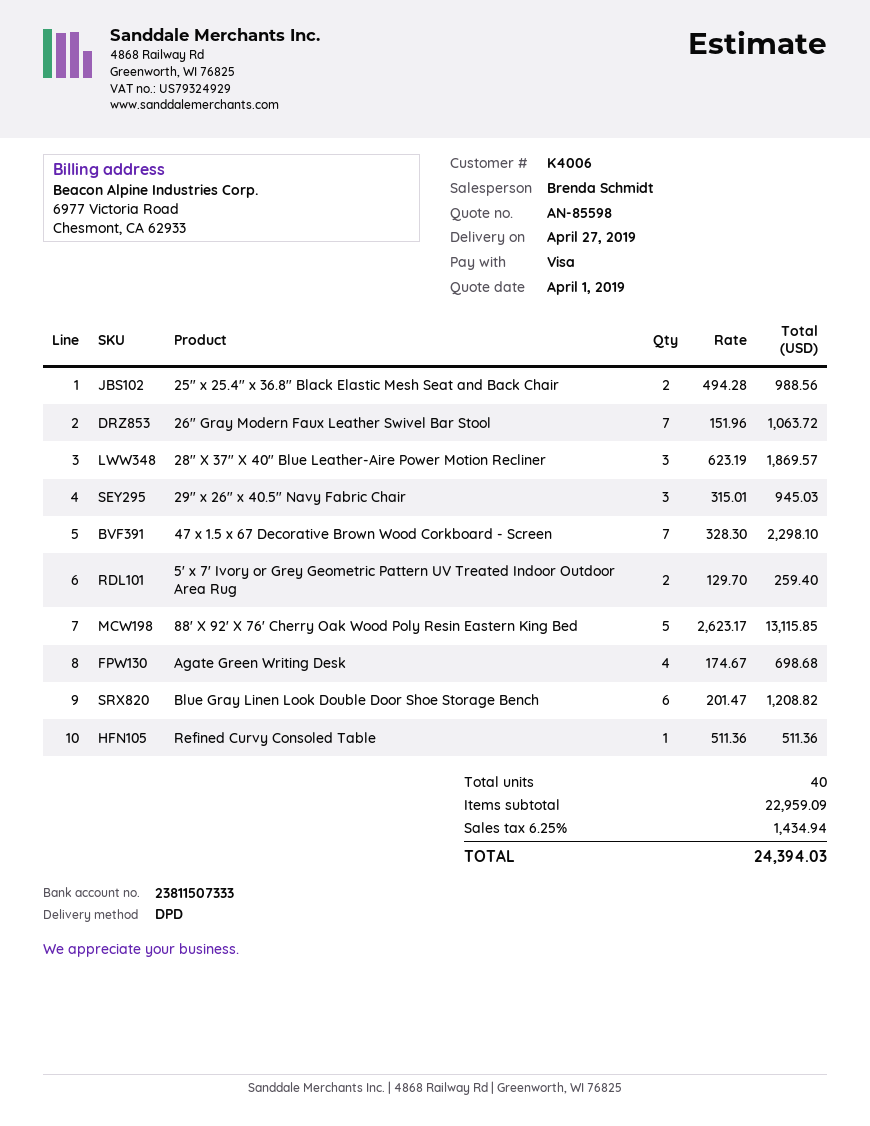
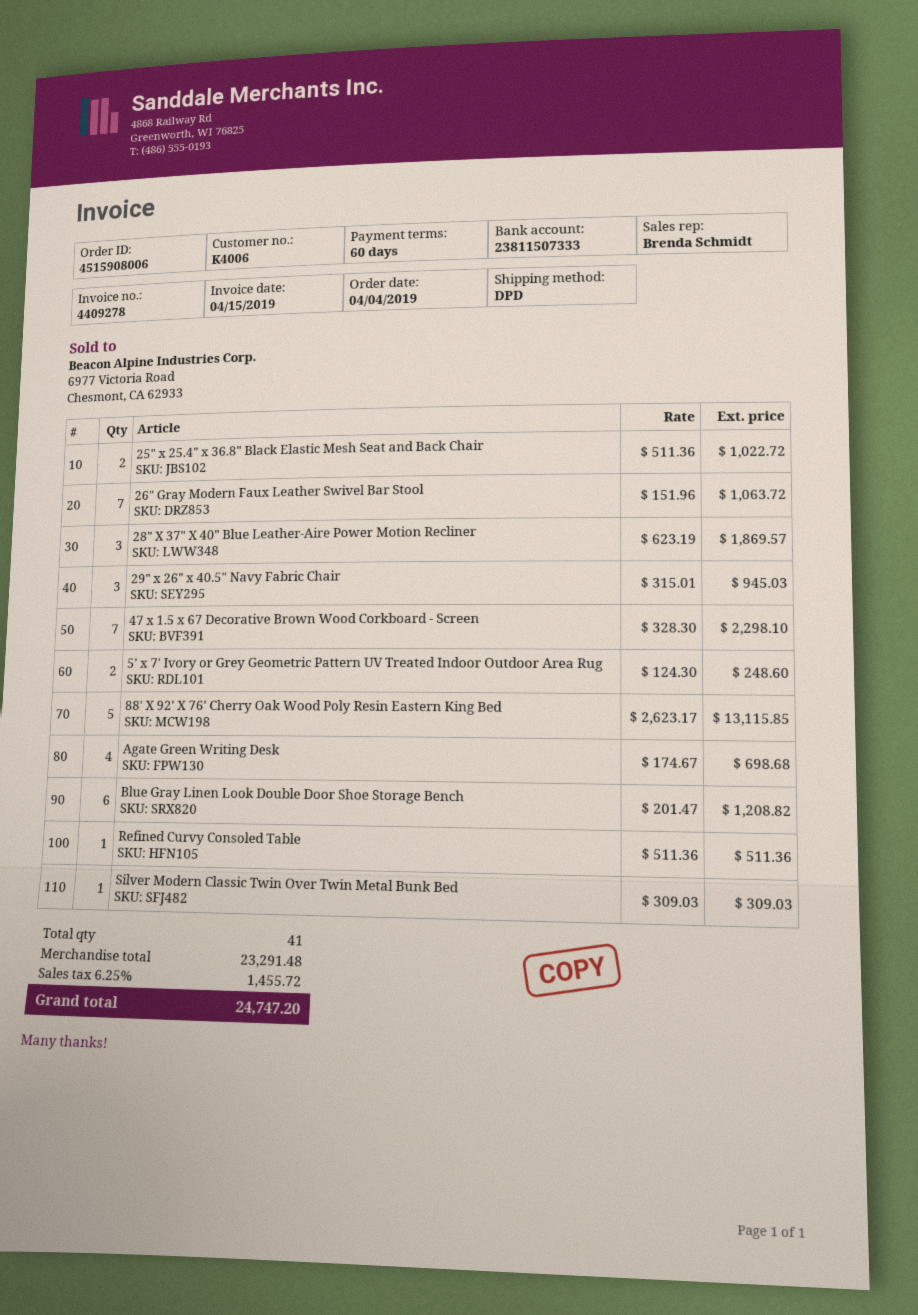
25" x 25.4" x 36.8" Black Elastic Mesh Seat and Back Chair: 2 x 494.28 = 988.56 -> 2 x 511.36 = 1022.72
5' x 7' Ivory or Grey Geometric Pattern UV Treated Indoor Outdoor Area Rug: 2 x 129.70 = 259.40 -> 2 x 124.30 = 248.60
Silver Modern Classic Twin Over Twin Metal Bunk Bed: none -> 1 x 309.03 = 309.03
total quantity: 40 -> 41
subtotal: 22959.09 -> 23291.48
tax: 6.25% = 1434.94 -> 6.25% = 1455.72
total: 24394.03 -> 24747.20

